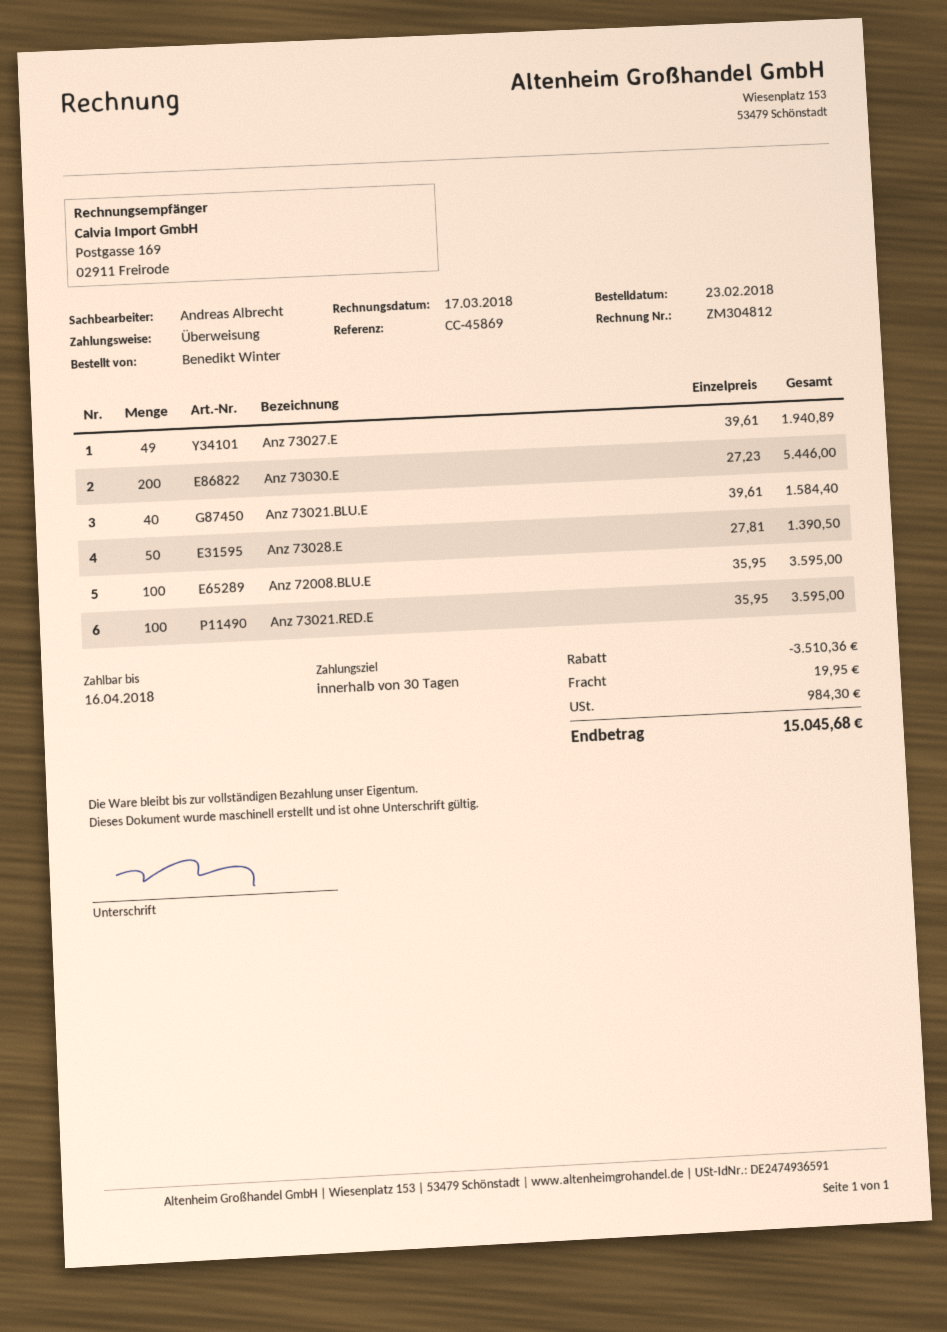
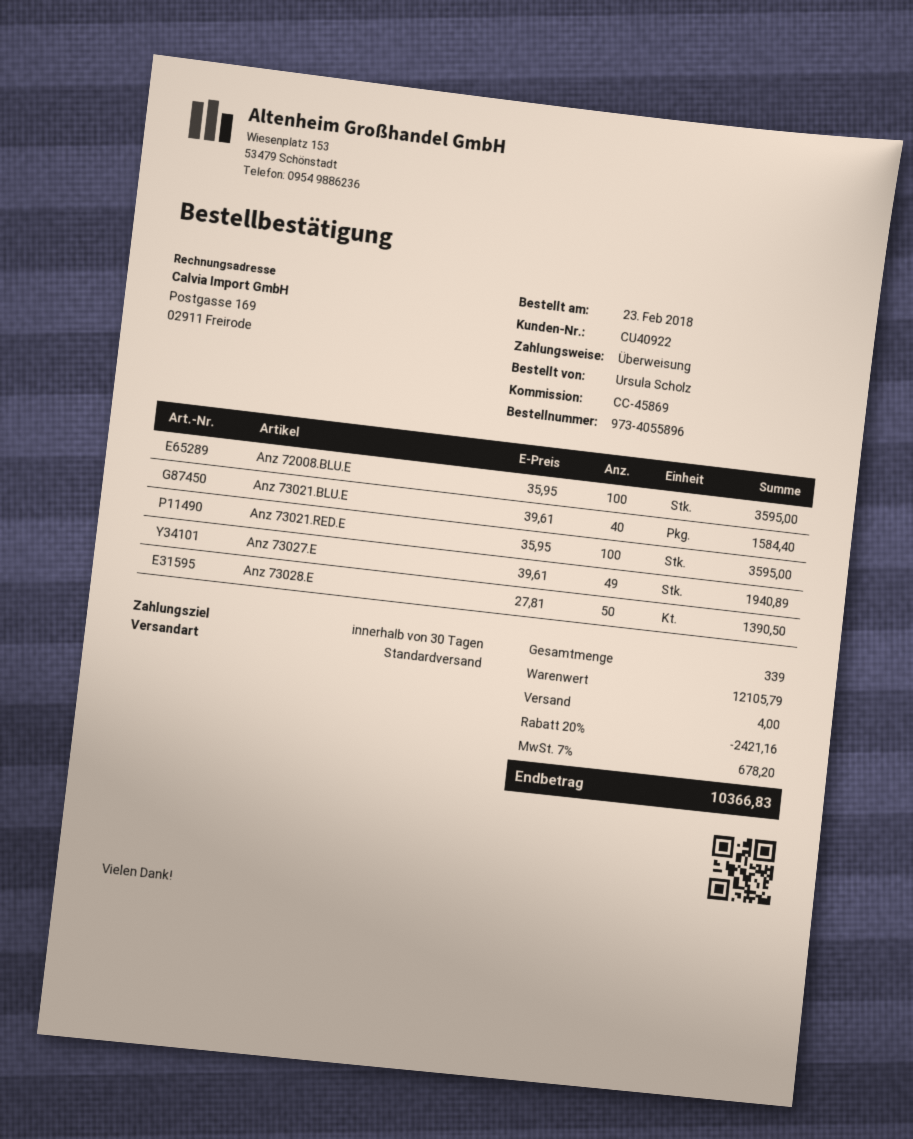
ordered by: Benedikt Winter -> Ursula Scholz
Anz 73030.E: 200 x 27.23 = 5446.00 -> none
discount: 3510.36 -> 2421.16
shipping: 19.95 -> 4.00
tax: 984.30 -> 678.20
total: 15045.68 -> 10366.83

